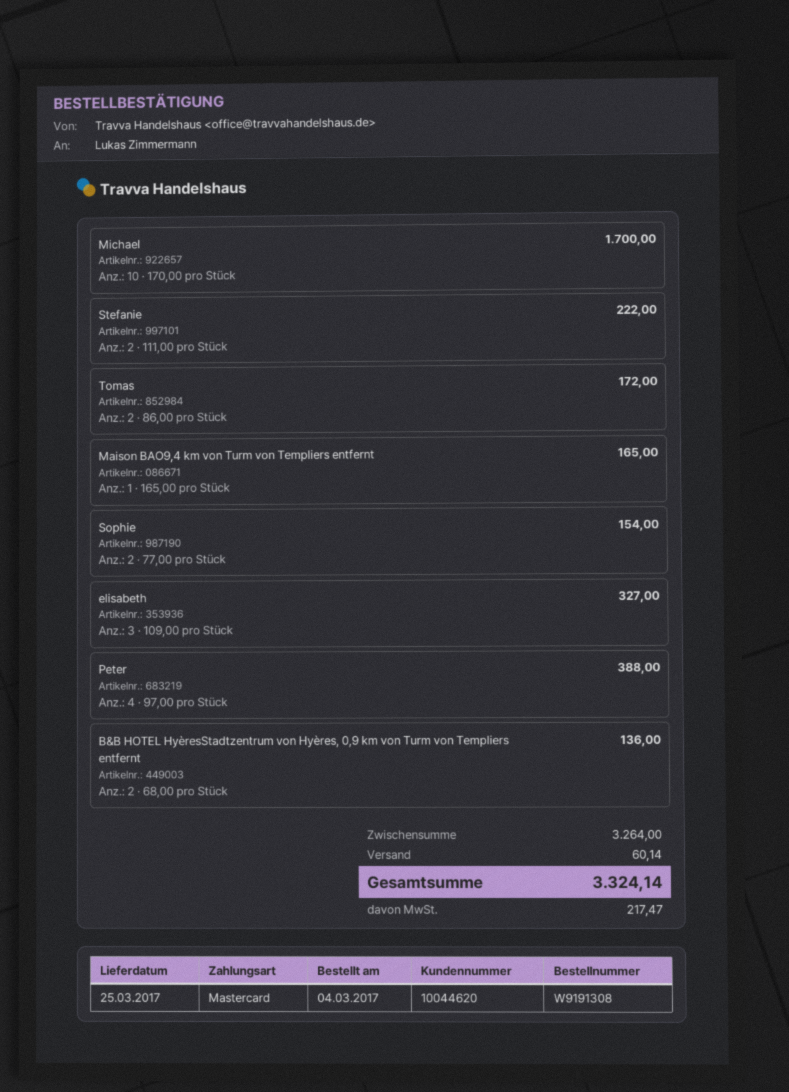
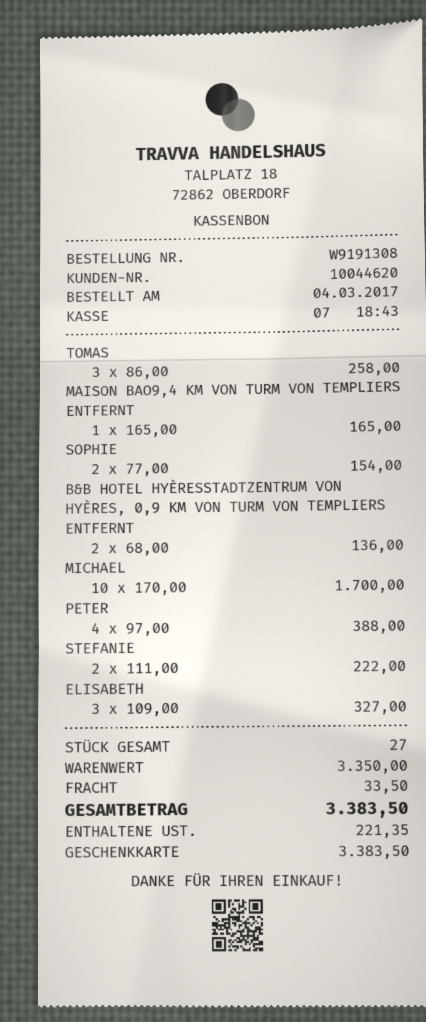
payment method: Mastercard -> gift card
Tomas: 2 x 86.00 = 172.00 -> 3 x 86.00 = 258.00
subtotal: 3264.00 -> 3350.00
shipping: 60.14 -> 33.50
tax: 217.47 -> 221.35
total: 3324.14 -> 3383.50

